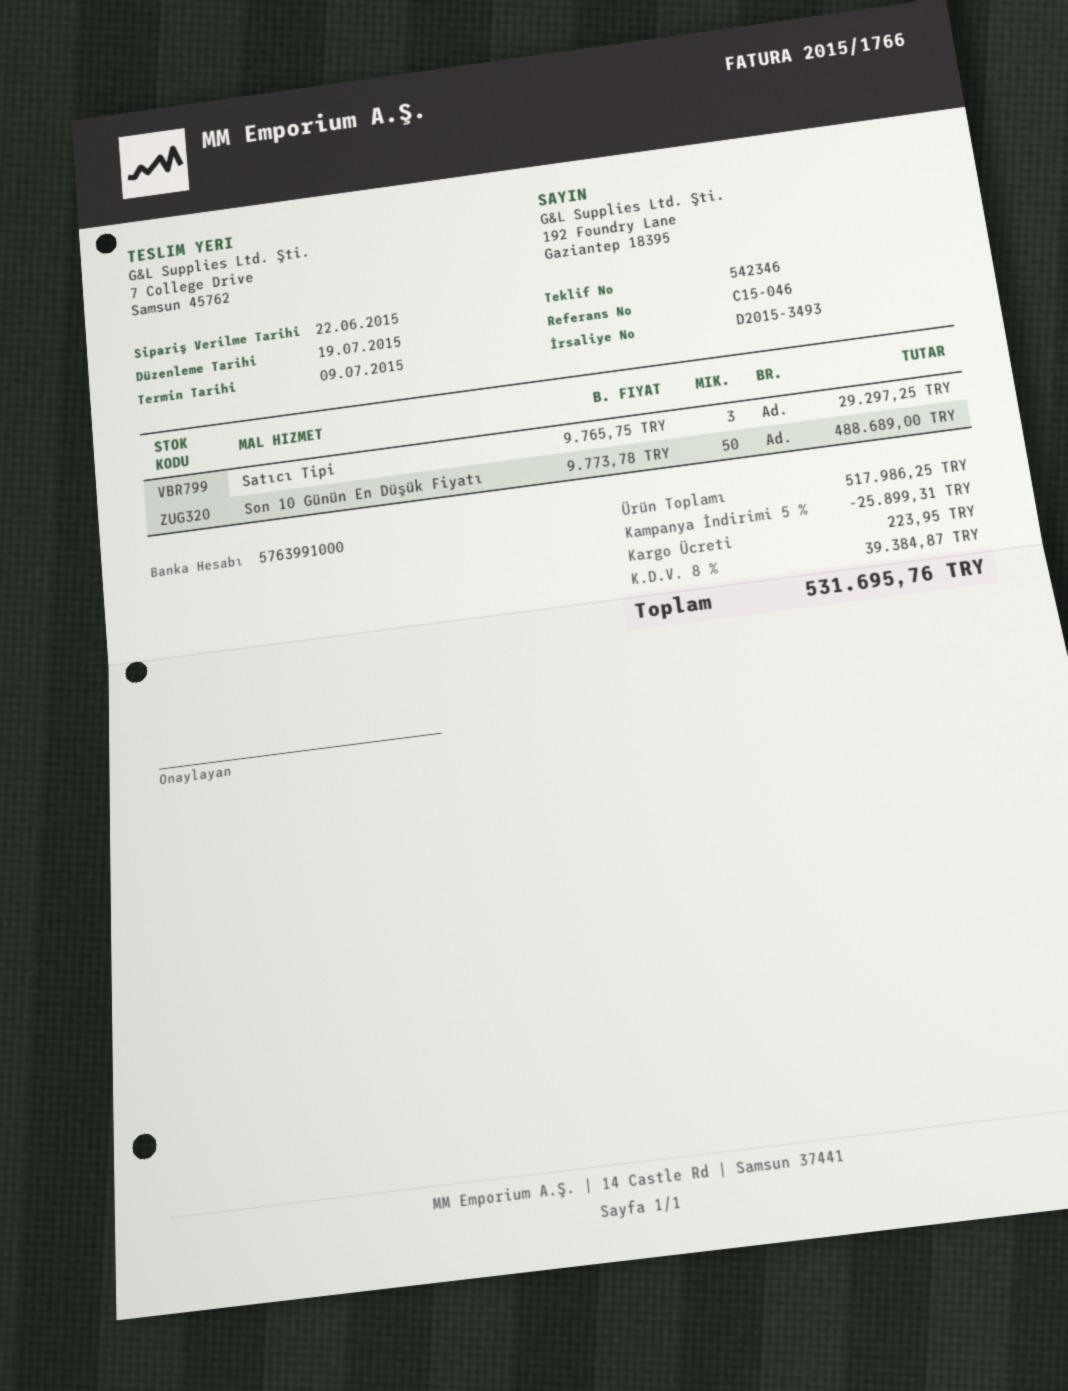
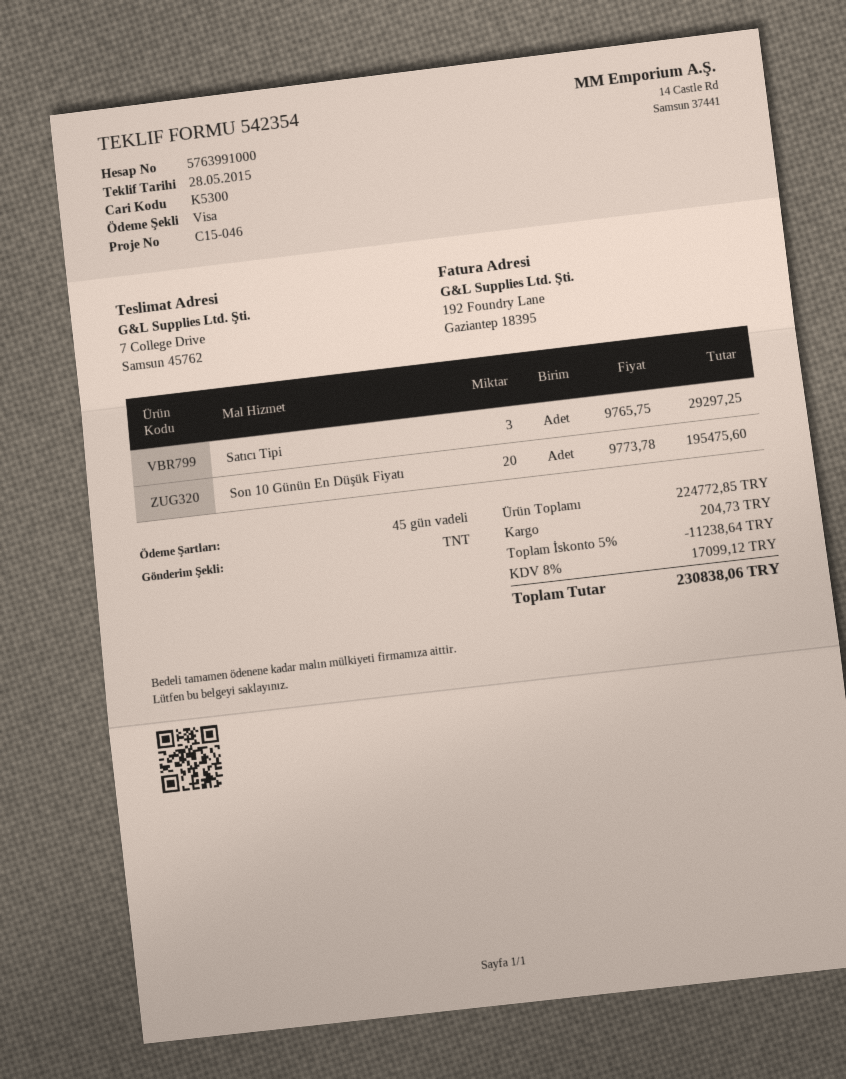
quote number: 542346 -> 542354
Son 10 Günün En Düşük Fiyatı: 50 x 9773.78 = 488689.00 -> 20 x 9773.78 = 195475.60
subtotal: 517986.25 -> 224772.85
discount: 5% = 25899.31 -> 5% = 11238.64
shipping: 223.95 -> 204.73
tax: 8% = 39384.87 -> 8% = 17099.12
total: 531695.76 -> 230838.06

